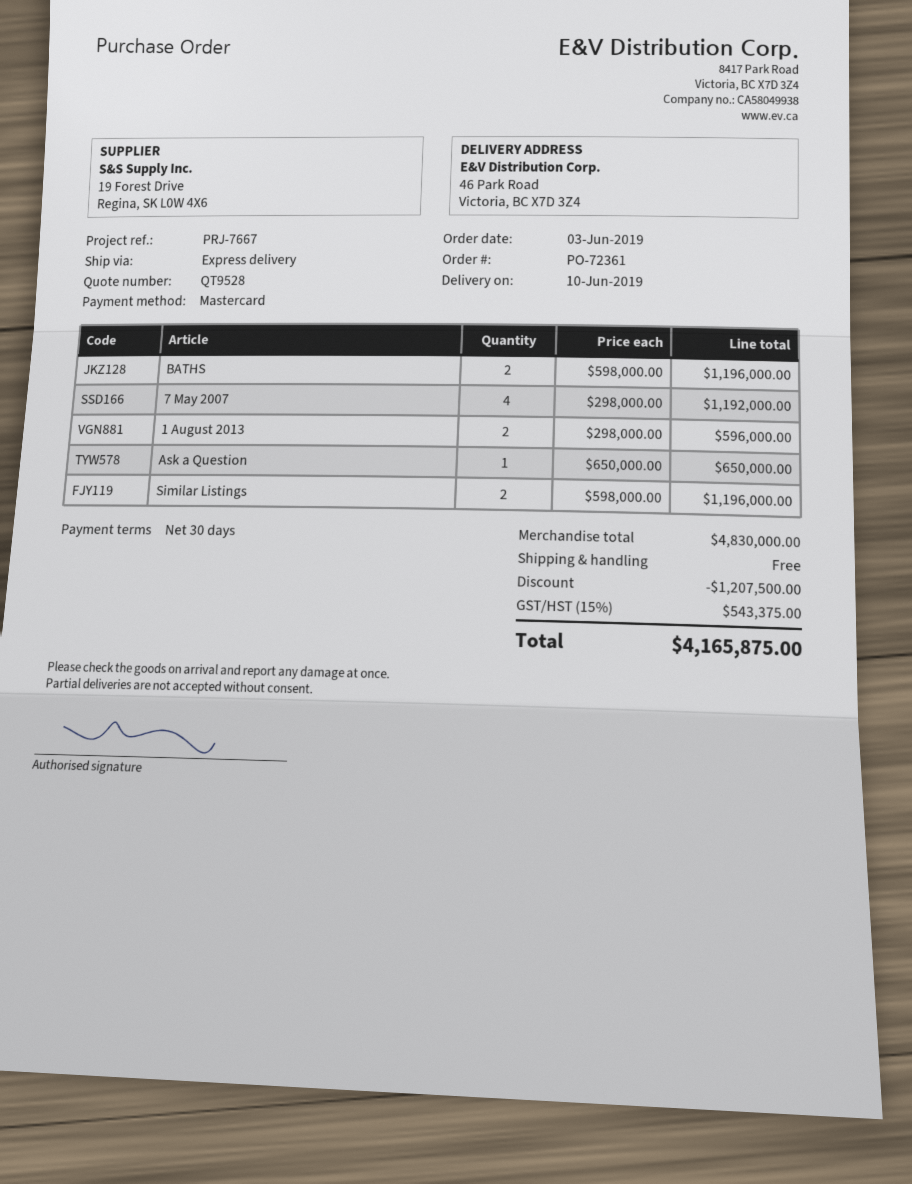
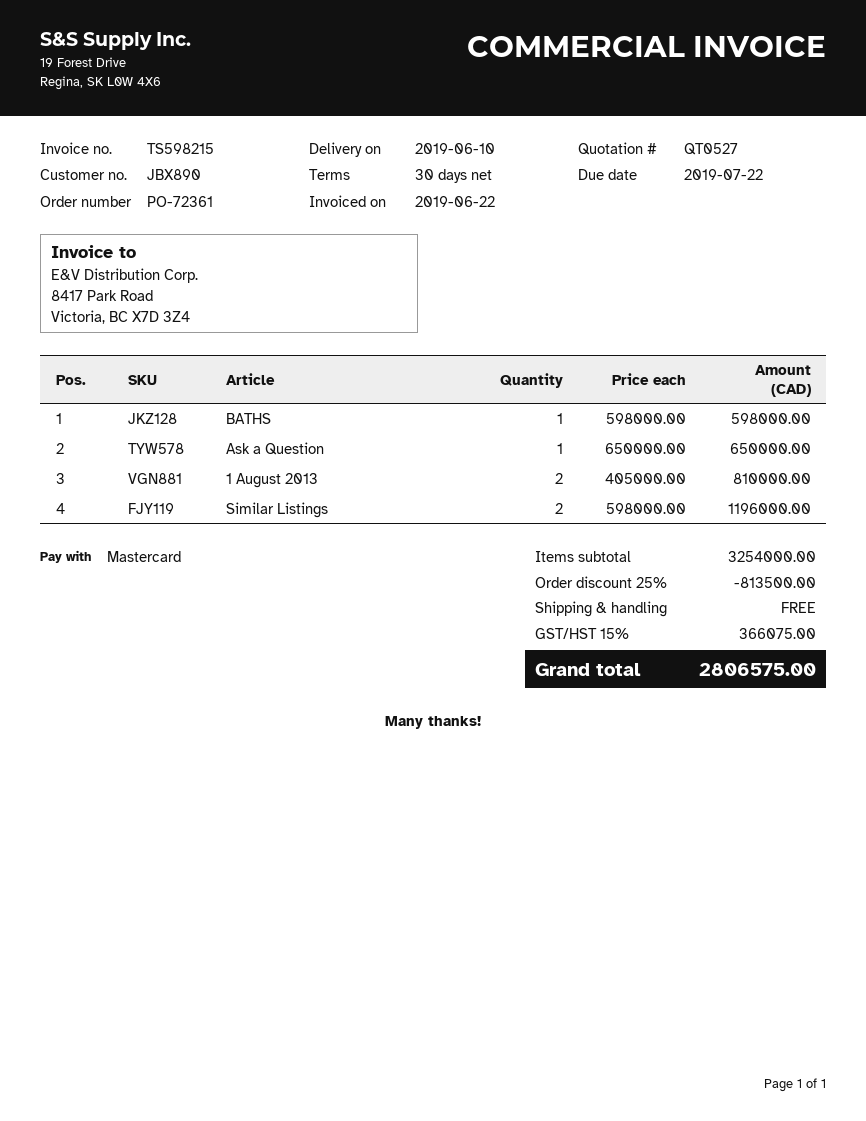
quote number: QT9528 -> QT0527
BATHS: 2 x 598000.00 = 1196000.00 -> 1 x 598000.00 = 598000.00
7 May 2007: 4 x 298000.00 = 1192000.00 -> none
1 August 2013: 2 x 298000.00 = 596000.00 -> 2 x 405000.00 = 810000.00
subtotal: 4830000.00 -> 3254000.00
discount: 1207500.00 -> 813500.00
tax: 15% = 543375.00 -> 15% = 366075.00
total: 4165875.00 -> 2806575.00

